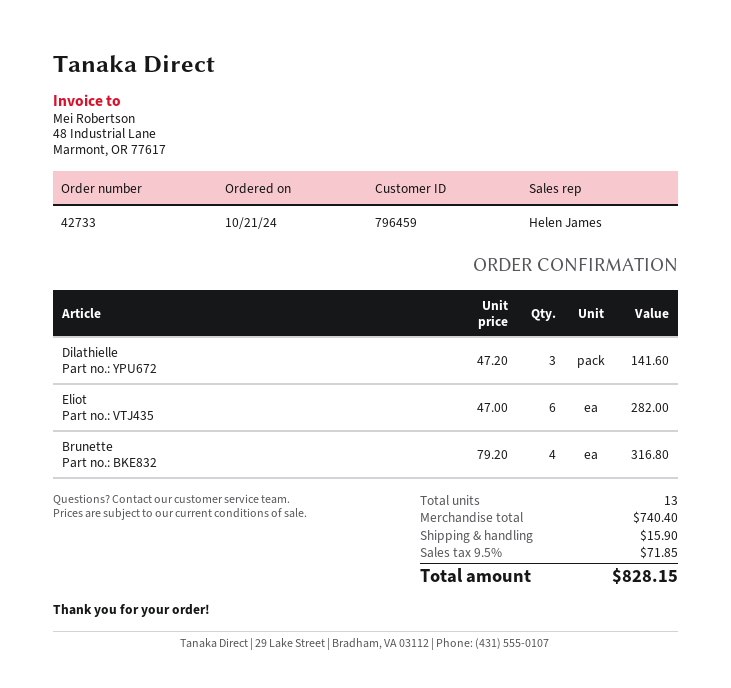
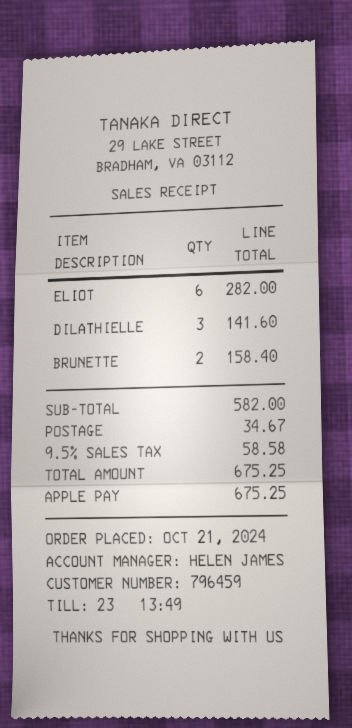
Brunette: 4 for 316.80 -> 2 for 158.40
subtotal: 740.40 -> 582.00
shipping: 15.90 -> 34.67
tax: 9.5% = 71.85 -> 9.5% = 58.58
total: 828.15 -> 675.25

